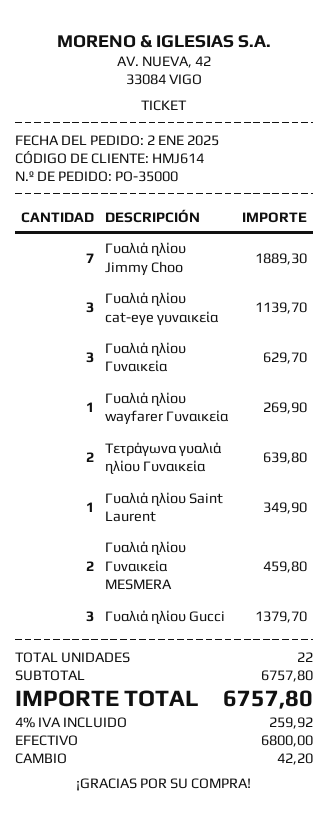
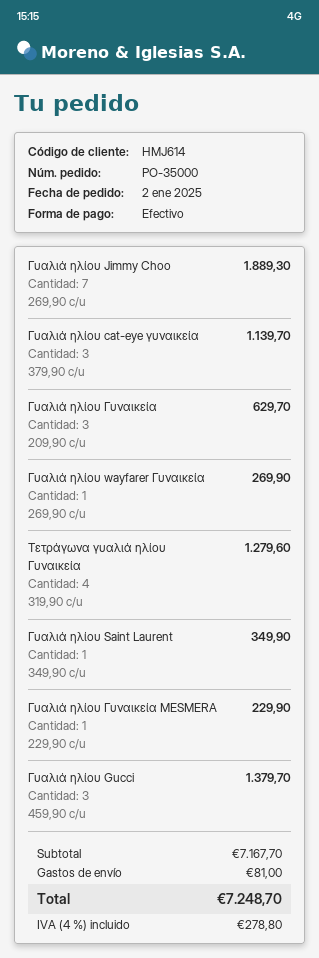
Τετράγωνα γυαλιά ηλίου Γυναικεία: 2 for 639.80 -> 4 for 1279.60
Γυαλιά ηλίου Γυναικεία MESMERA: 2 for 459.80 -> 1 for 229.90
subtotal: 6757.80 -> 7167.70
shipping: none -> 81.00
tax: 4% = 259.92 -> 4% = 278.80
total: 6757.80 -> 7248.70

